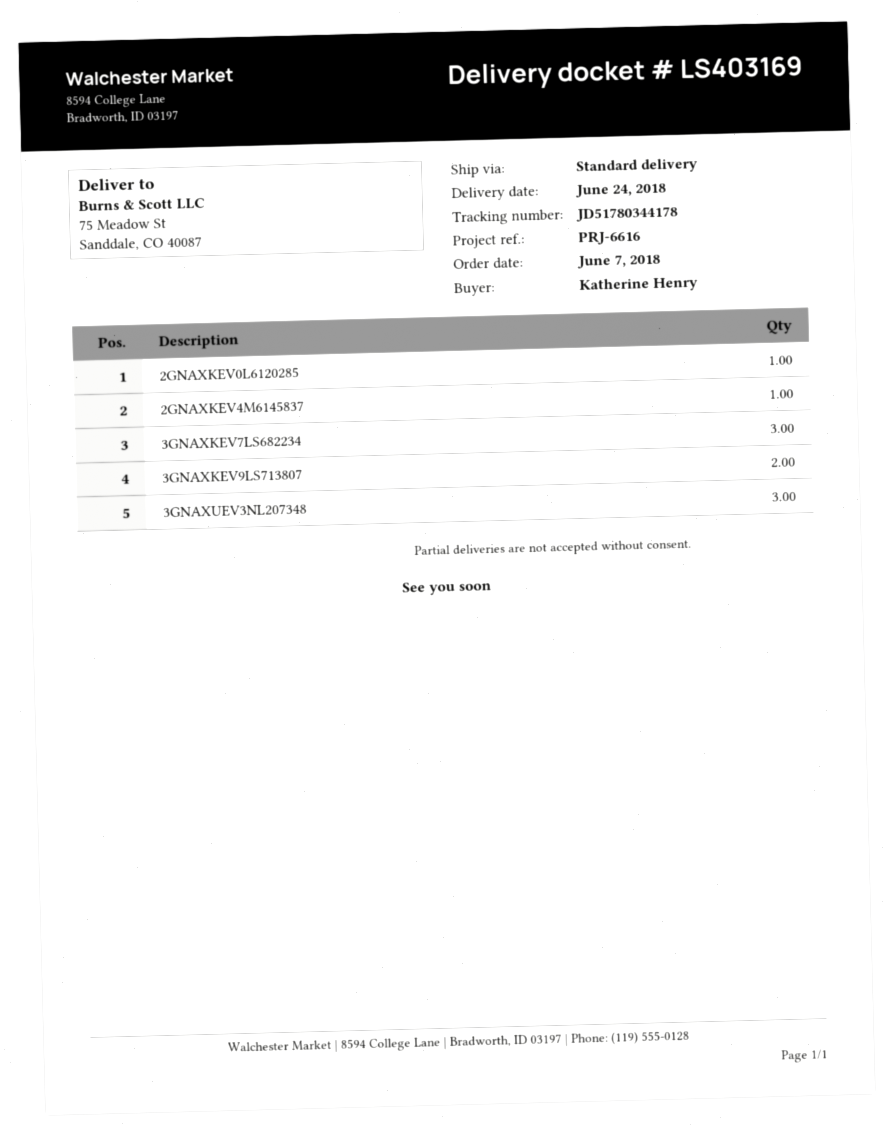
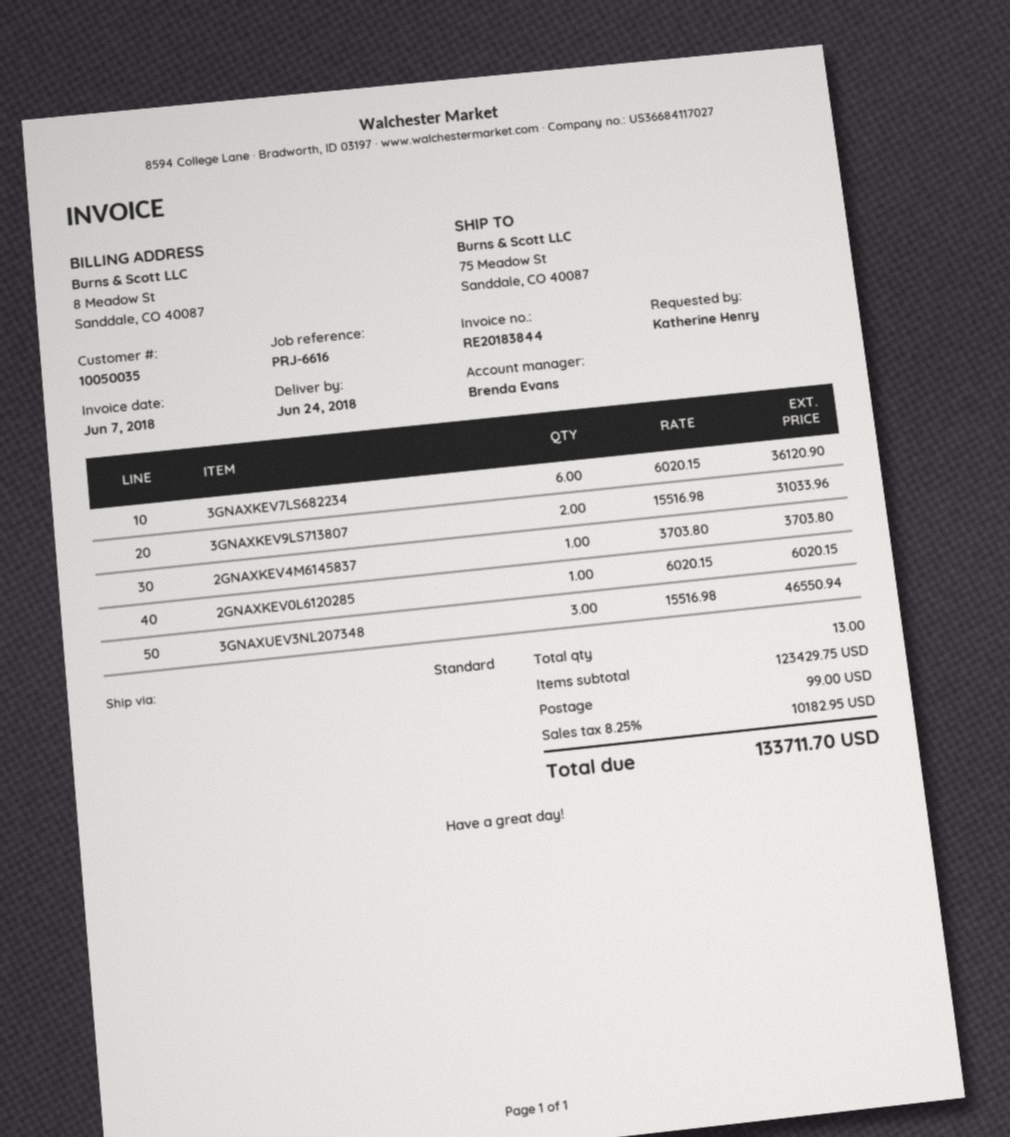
3GNAXKEV7LS682234: 3 -> 6

